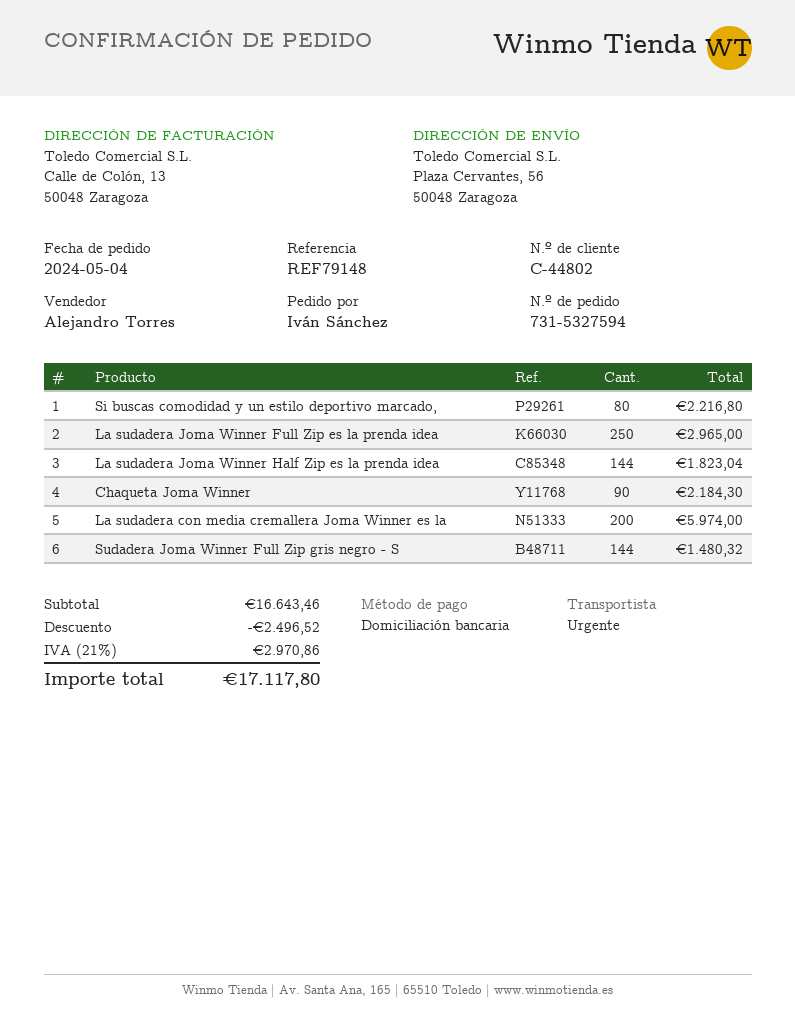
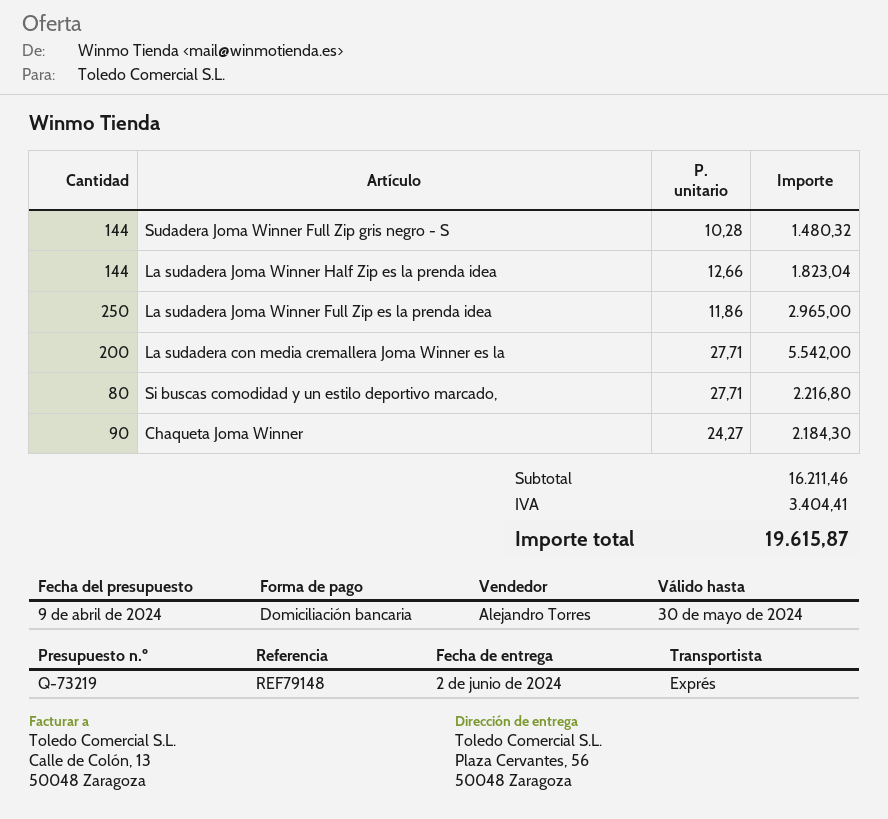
La sudadera con media cremallera Joma Winner es la: 200 for 5974.00 -> 200 for 5542.00
subtotal: 16643.46 -> 16211.46
discount: 2496.52 -> none
tax: 2970.86 -> 3404.41
total: 17117.80 -> 19615.87

